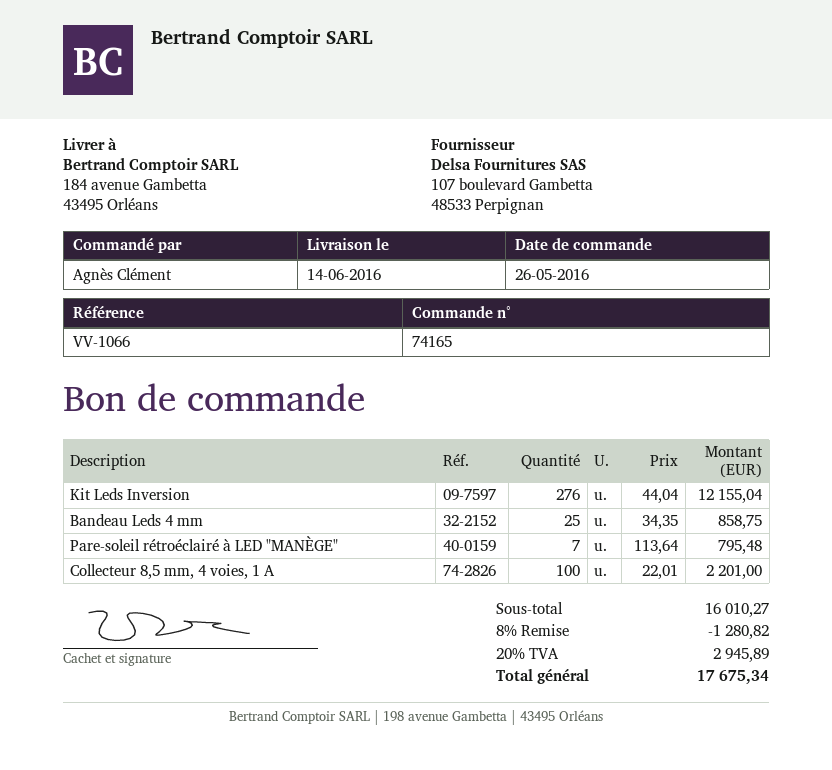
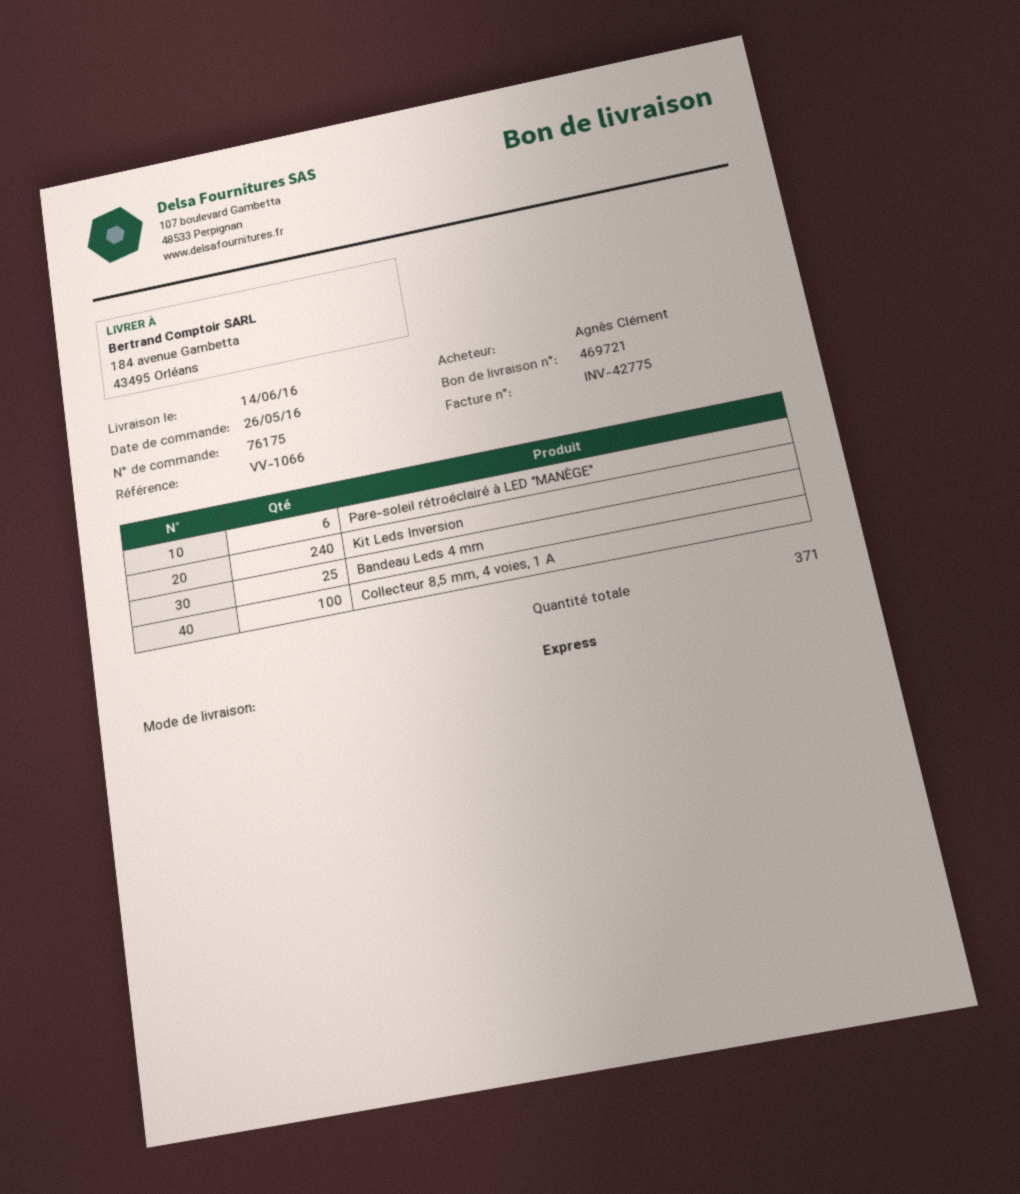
order number: 74165 -> 76175
Kit Leds Inversion: 276 -> 240
Pare-soleil rétroéclairé à LED "MANÈGE": 7 -> 6

